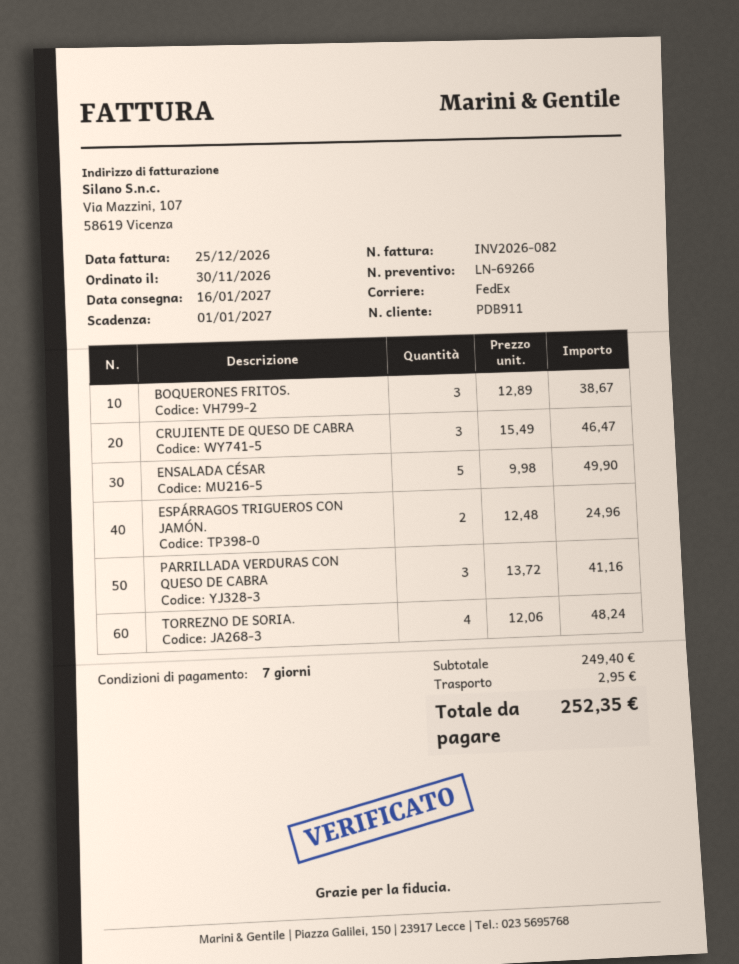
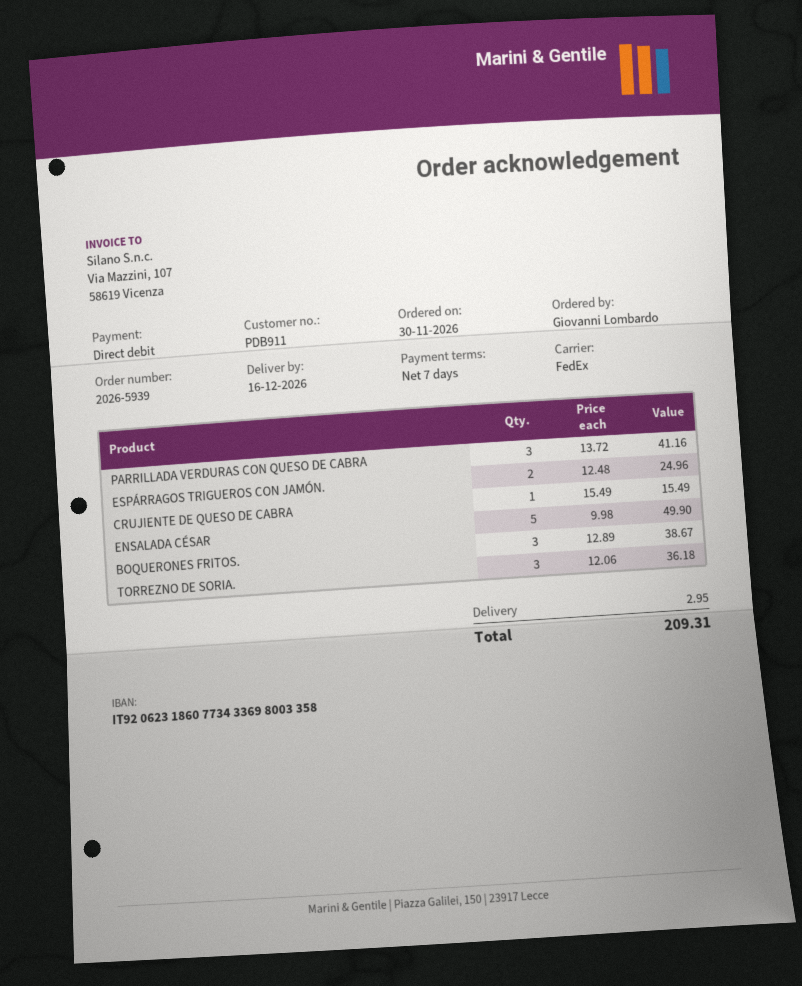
delivery date: 2027-01-16 -> 2026-12-16
CRUJIENTE DE QUESO DE CABRA: 3 x 15.49 = 46.47 -> 1 x 15.49 = 15.49
TORREZNO DE SORIA.: 4 x 12.06 = 48.24 -> 3 x 12.06 = 36.18
total: 252.35 -> 209.31

